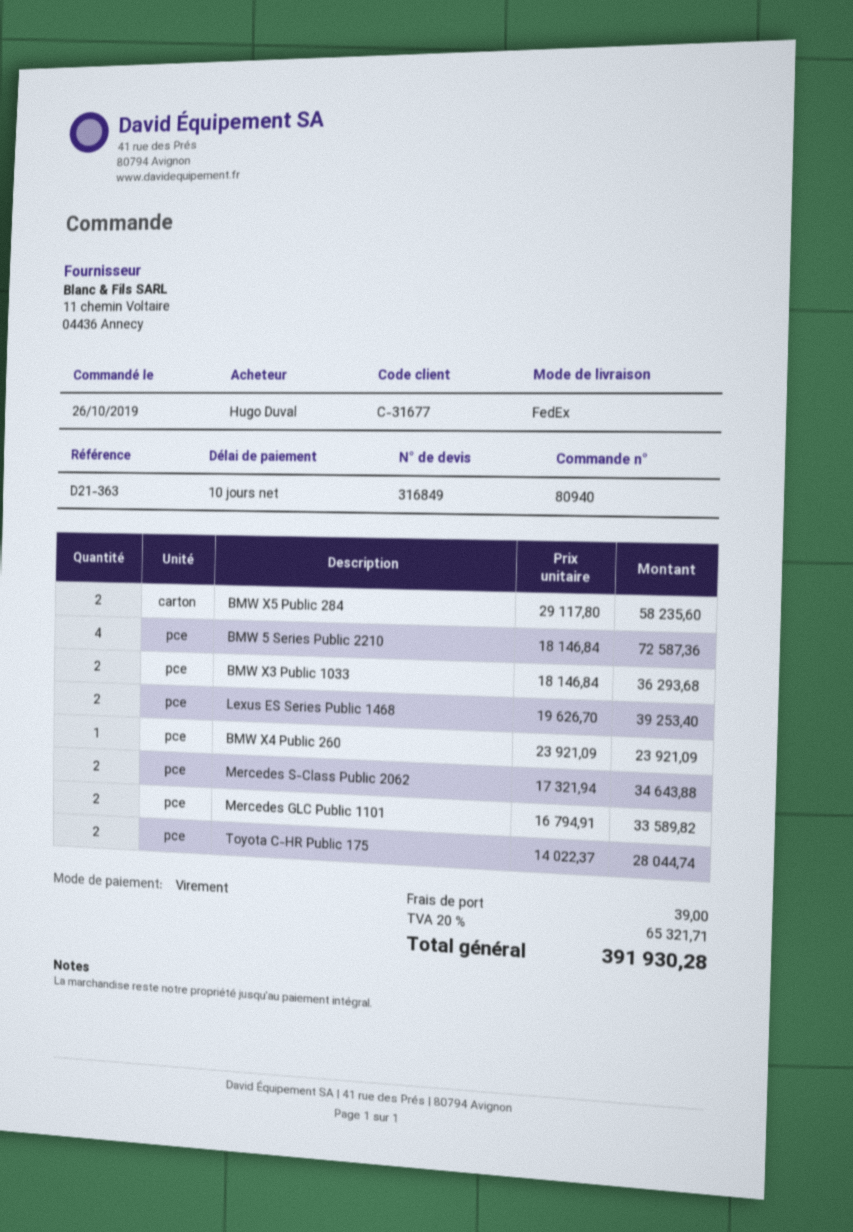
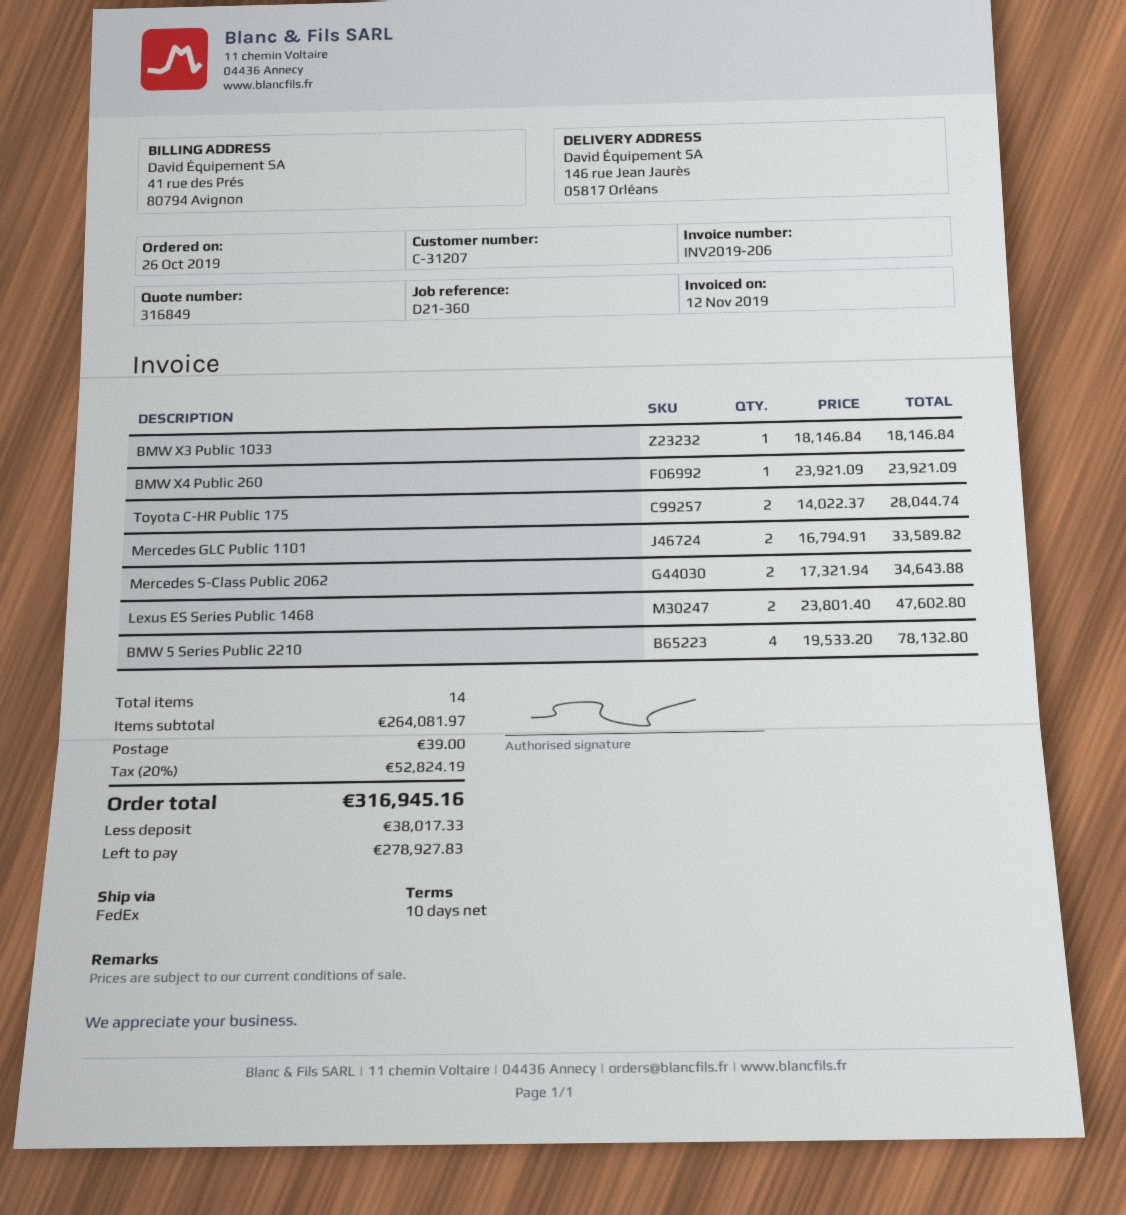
customer number: C-31677 -> C-31207
reference: D21-363 -> D21-360
BMW X5 Public 284: 2 x 29117.80 = 58235.60 -> none
BMW 5 Series Public 2210: 4 x 18146.84 = 72587.36 -> 4 x 19533.20 = 78132.80
BMW X3 Public 1033: 2 x 18146.84 = 36293.68 -> 1 x 18146.84 = 18146.84
Lexus ES Series Public 1468: 2 x 19626.70 = 39253.40 -> 2 x 23801.40 = 47602.80
tax: 20% = 65321.71 -> 20% = 52824.19
total: 391930.28 -> 316945.16

